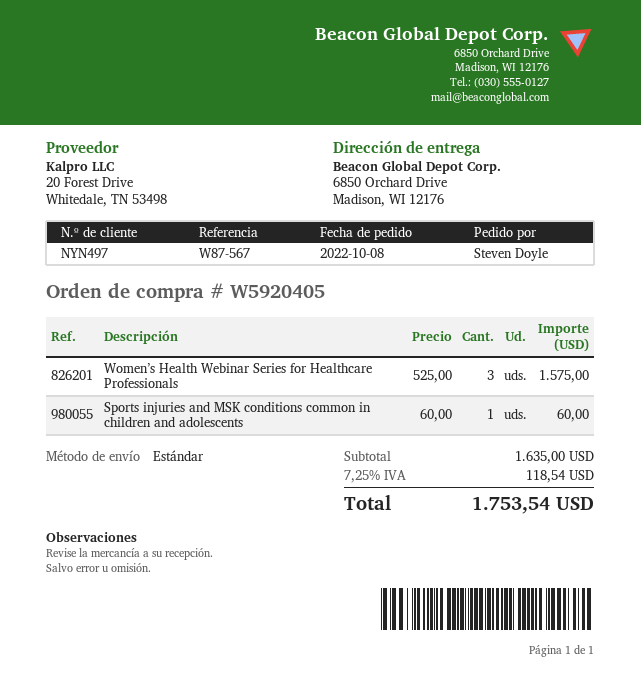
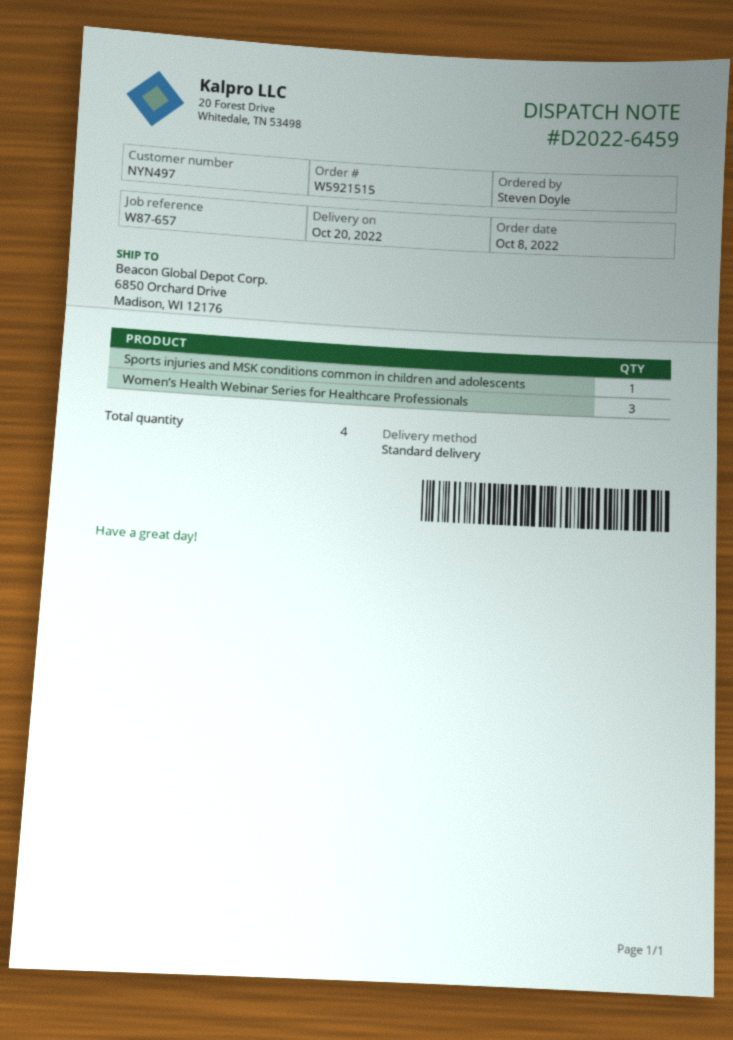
order number: W5920405 -> W5921515
reference: W87-567 -> W87-657

